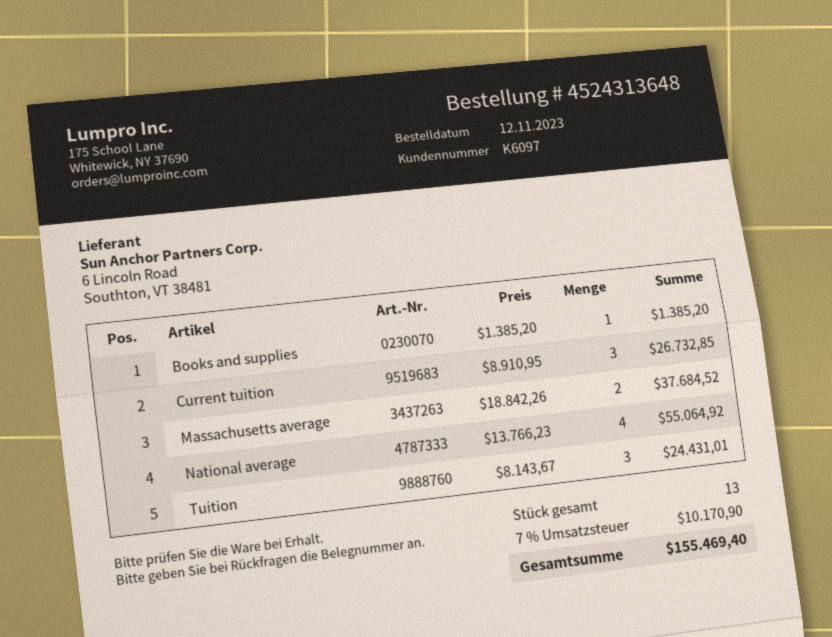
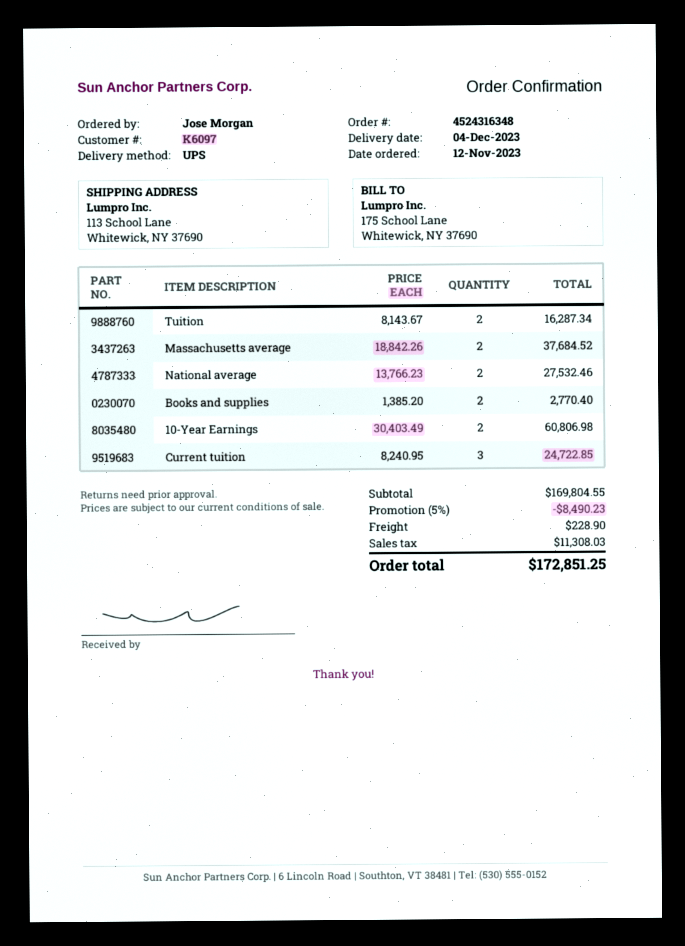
order number: 4524313648 -> 4524316348
Books and supplies: 1 x 1385.20 = 1385.20 -> 2 x 1385.20 = 2770.40
Current tuition: 3 x 8910.95 = 26732.85 -> 3 x 8240.95 = 24722.85
National average: 4 x 13766.23 = 55064.92 -> 2 x 13766.23 = 27532.46
Tuition: 3 x 8143.67 = 24431.01 -> 2 x 8143.67 = 16287.34
10-Year Earnings: none -> 2 x 30403.49 = 60806.98
discount: none -> 5% = 8490.23
shipping: none -> 228.90
tax: 10170.90 -> 11308.03
total: 155469.40 -> 172851.25

